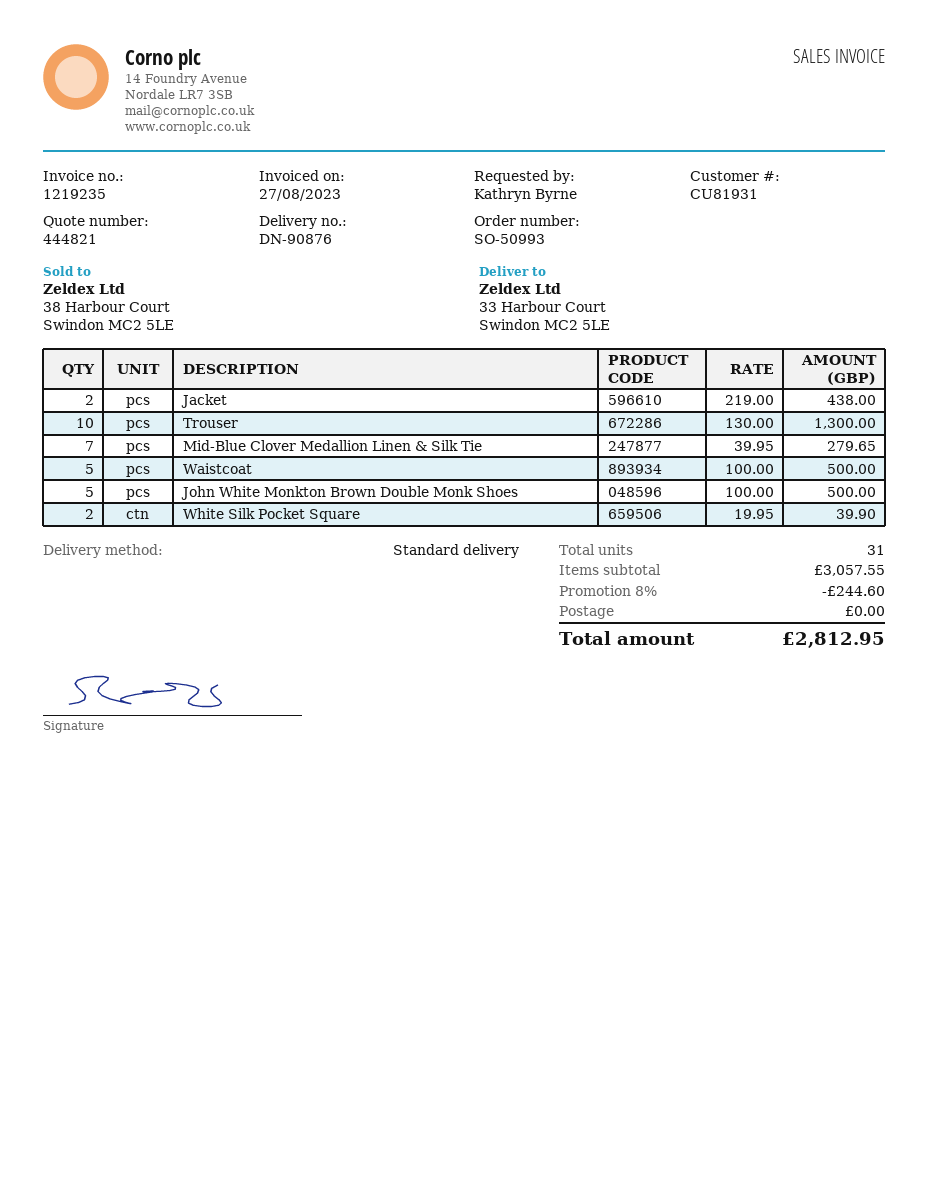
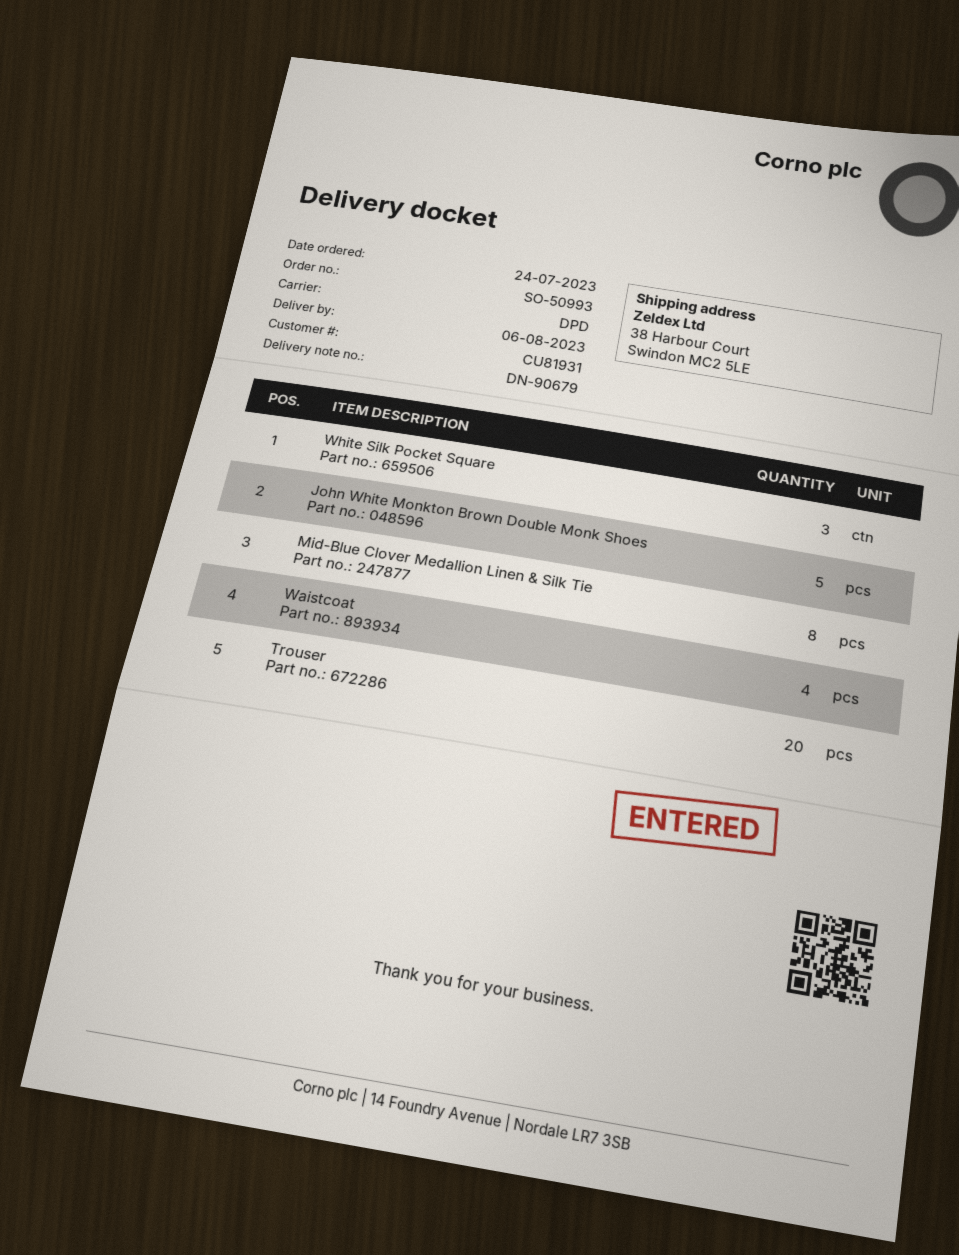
delivery note number: DN-90876 -> DN-90679
shipping method: standard -> DPD
ship to: 33 Harbour Court, Swindon MC2 5LE -> 38 Harbour Court, Swindon MC2 5LE
Jacket: 2 -> none
Trouser: 10 -> 20
Mid-Blue Clover Medallion Linen & Silk Tie: 7 -> 8
Waistcoat: 5 -> 4
White Silk Pocket Square: 2 -> 3

